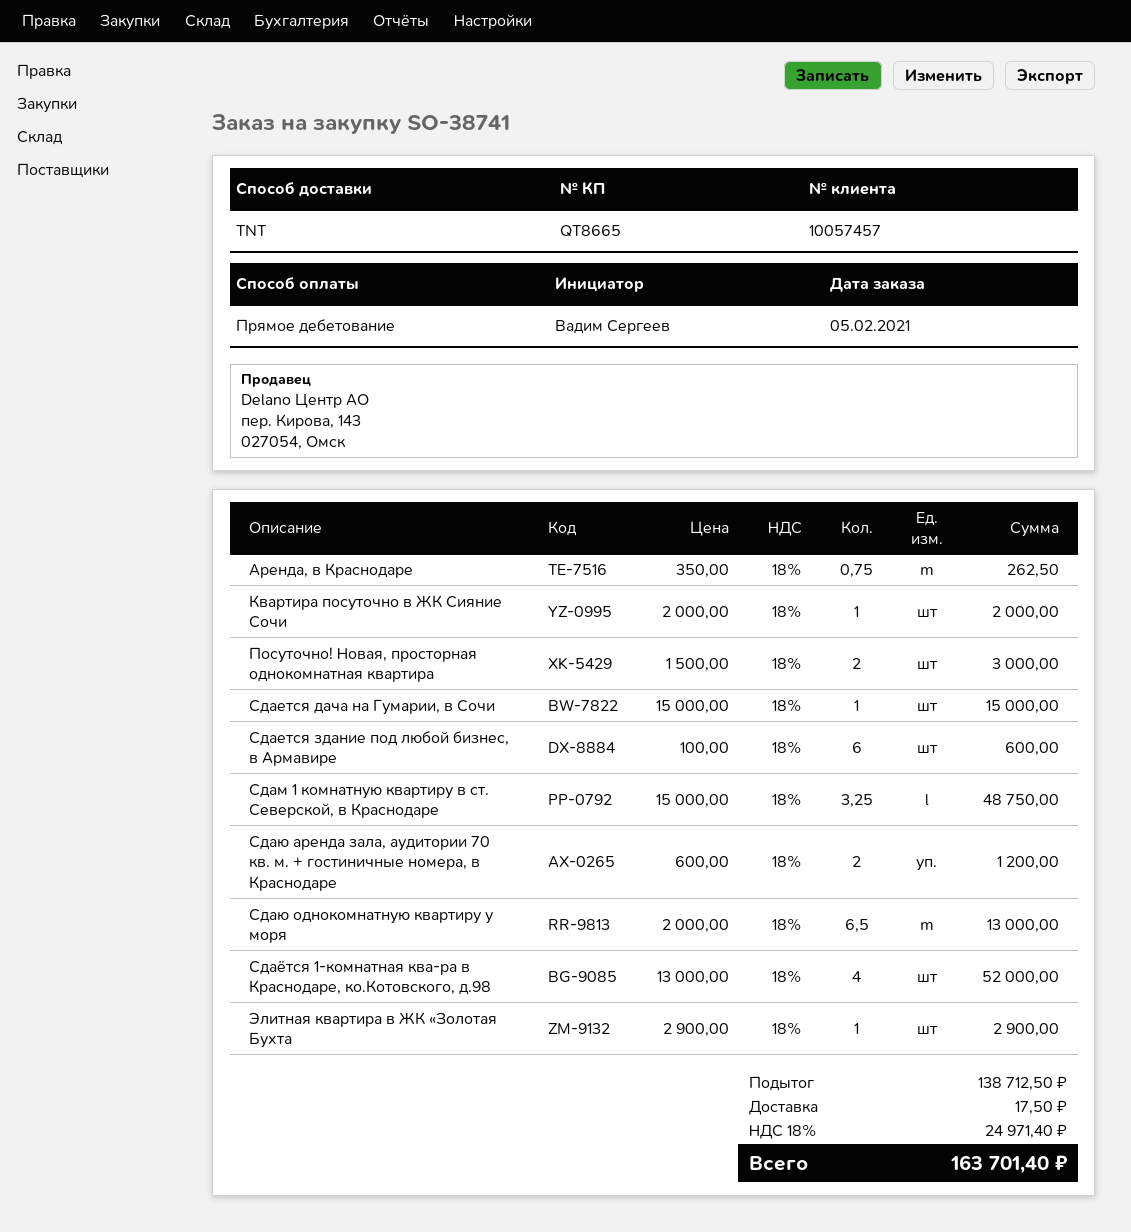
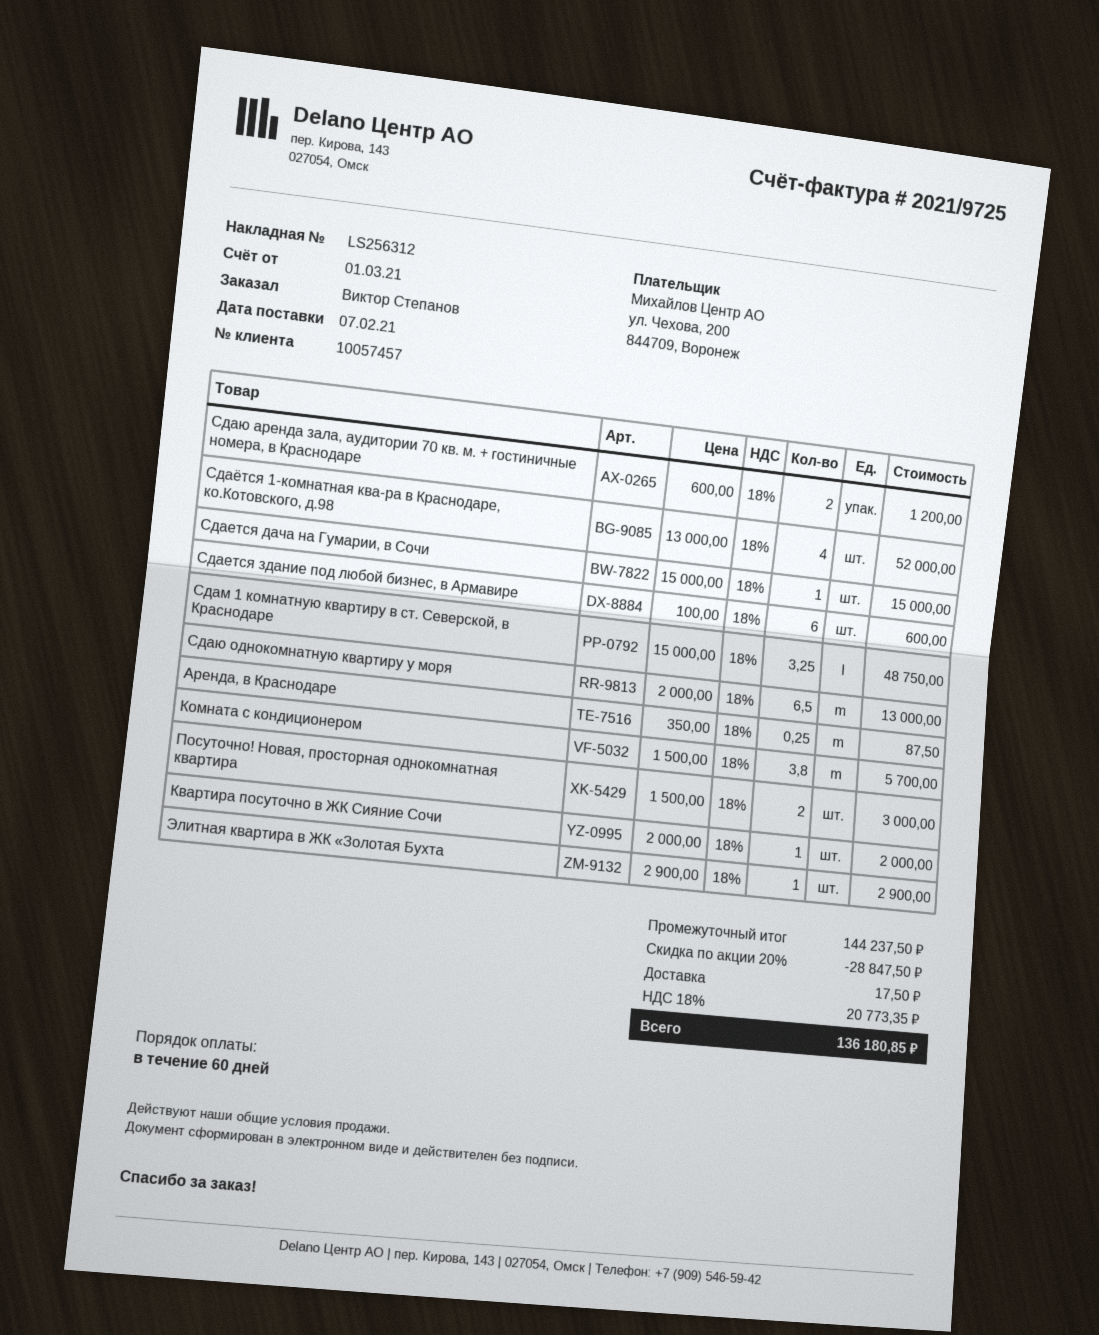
ordered by: Вадим Сергеев -> Виктор Степанов
Аренда, в Краснодаре: 0.75 x 350.00 = 262.50 -> 0.25 x 350.00 = 87.50
Комната с кондиционером: none -> 3.8 x 1500.00 = 5700.00
subtotal: 138712.50 -> 144237.50
discount: none -> 20% = 28847.50
tax: 18% = 24971.40 -> 18% = 20773.35
total: 163701.40 -> 136180.85

